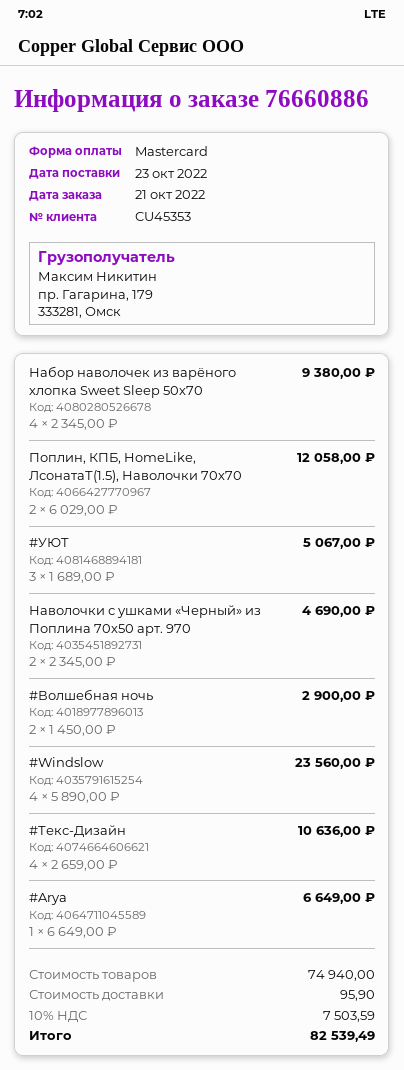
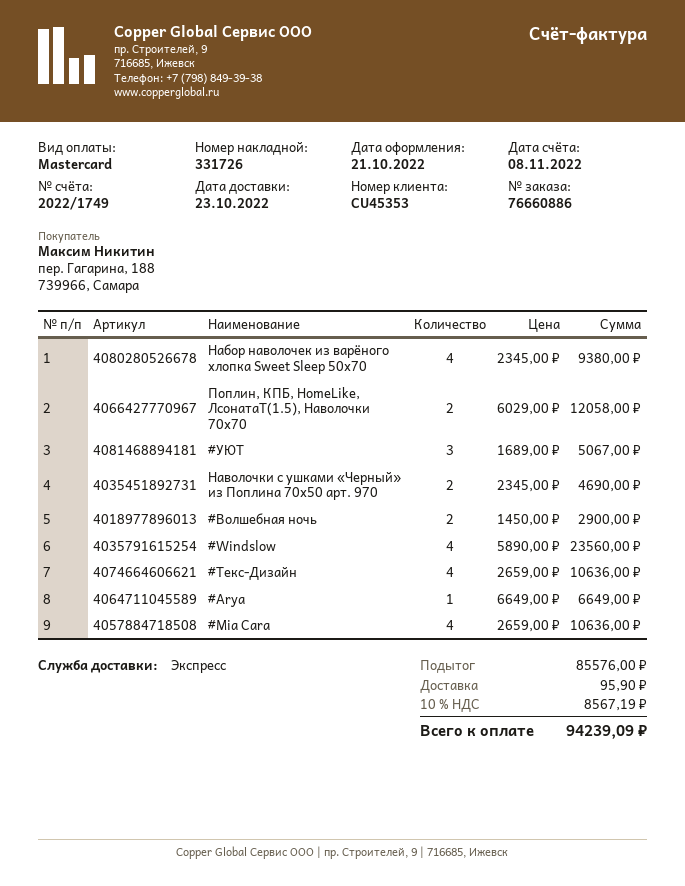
#Mia Cara: none -> 4 x 2659.00 = 10636.00
subtotal: 74940.00 -> 85576.00
tax: 10% = 7503.59 -> 10% = 8567.19
total: 82539.49 -> 94239.09

